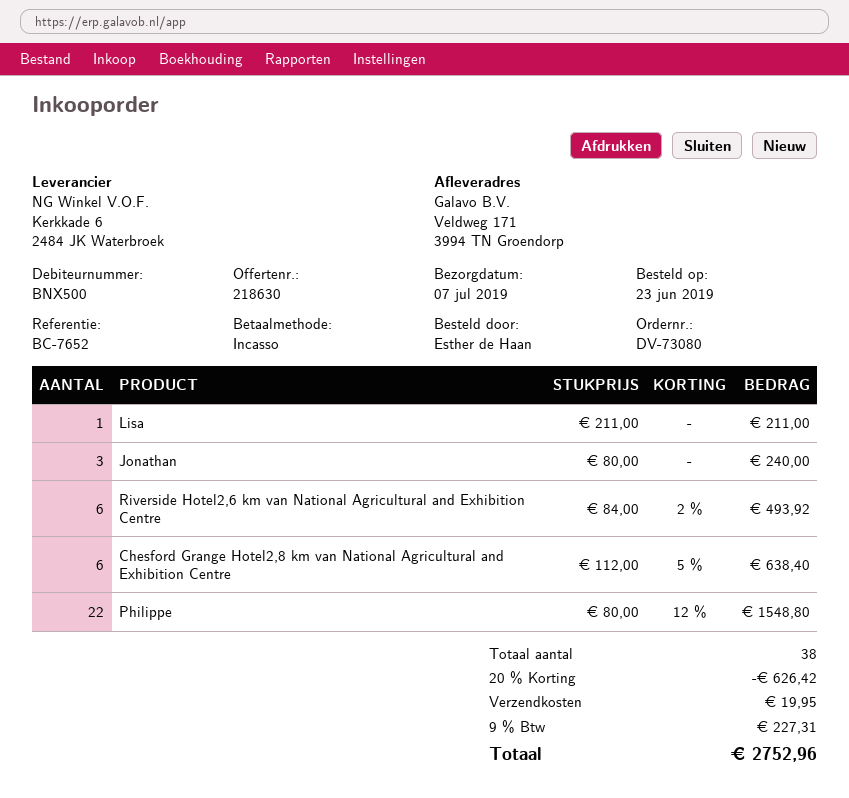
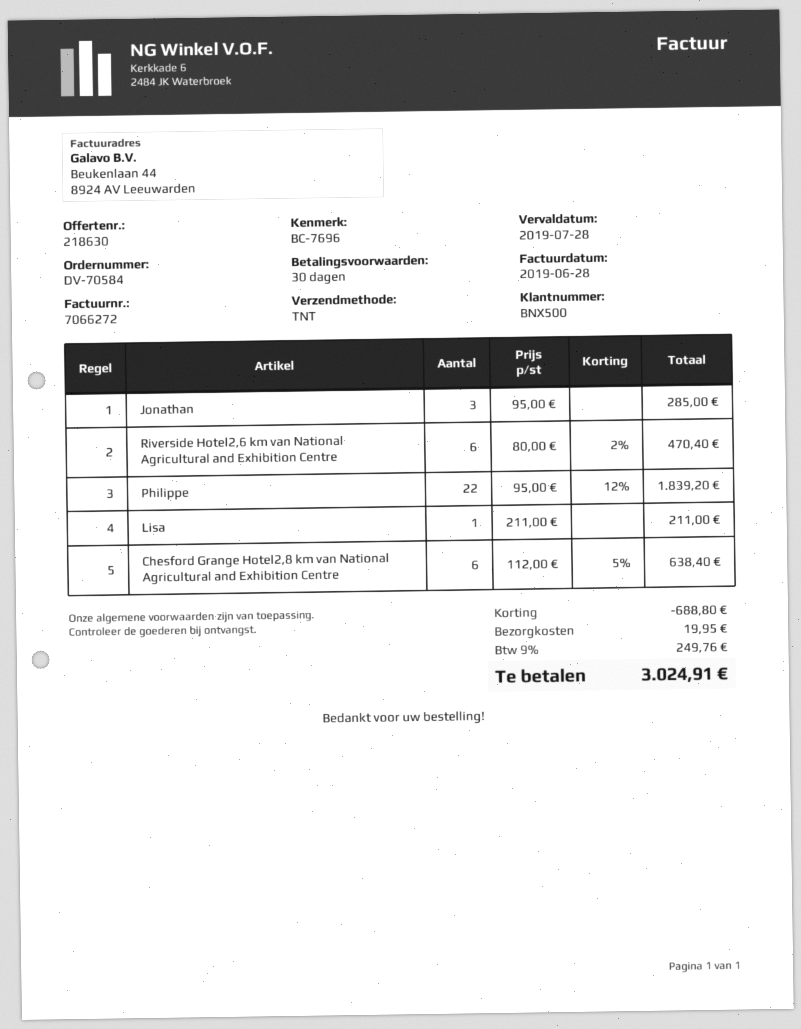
order number: DV-73080 -> DV-70584
reference: BC-7652 -> BC-7696
Jonathan: 3 x 80.00 = 240.00 -> 3 x 95.00 = 285.00
Riverside Hotel2,6 km van National Agricultural and Exhibition Centre: 6 x 84.00 - 2% = 493.92 -> 6 x 80.00 - 2% = 470.40
Philippe: 22 x 80.00 - 12% = 1548.80 -> 22 x 95.00 - 12% = 1839.20
discount: 626.42 -> 688.80
tax: 9% = 227.31 -> 9% = 249.76
total: 2752.96 -> 3024.91

